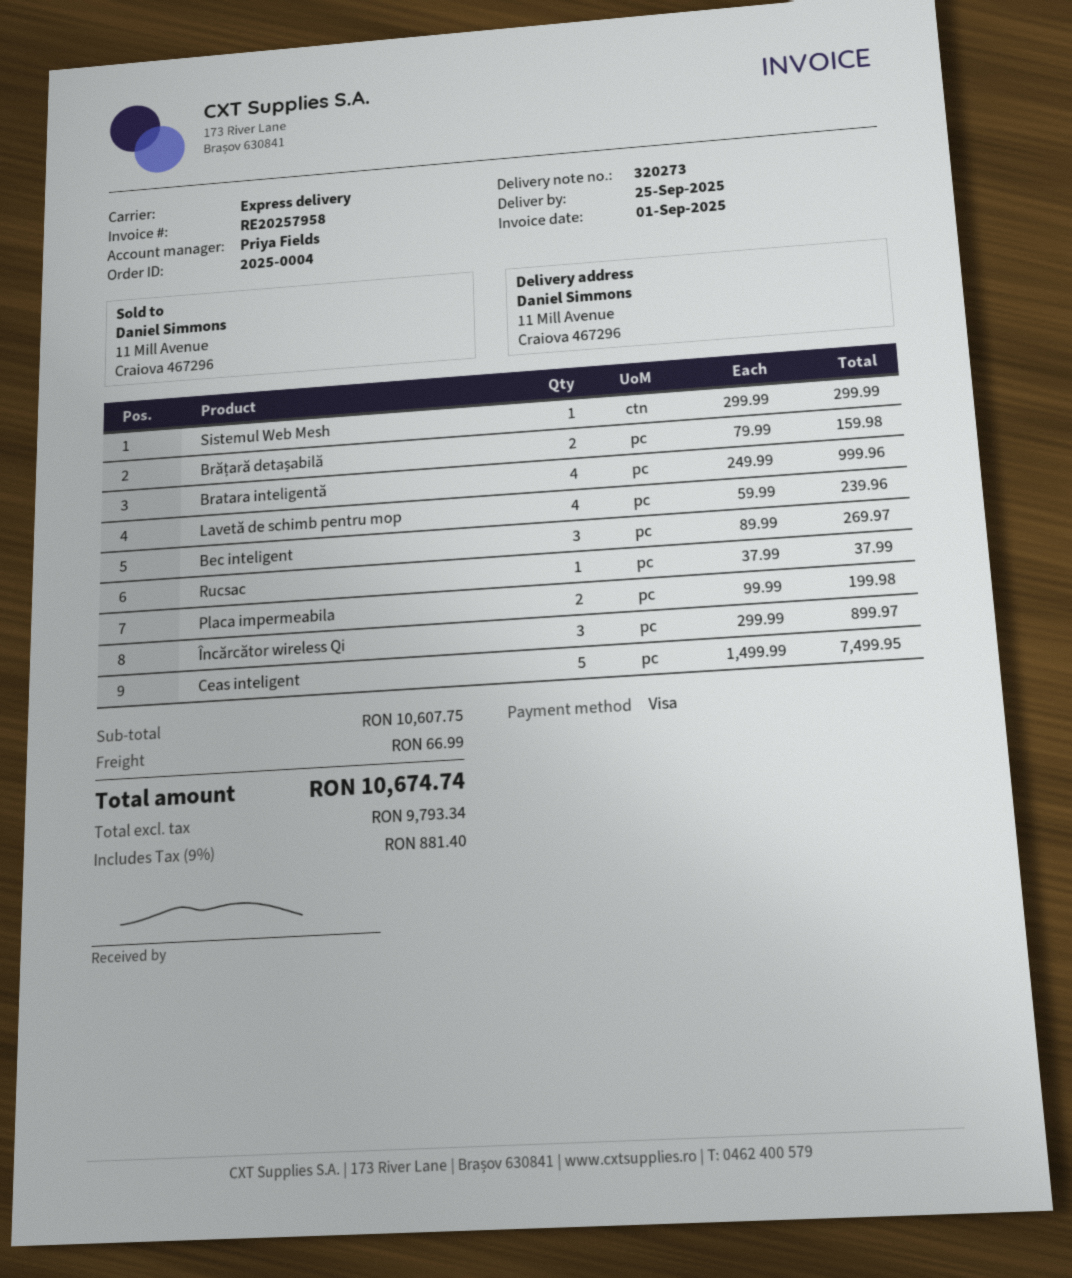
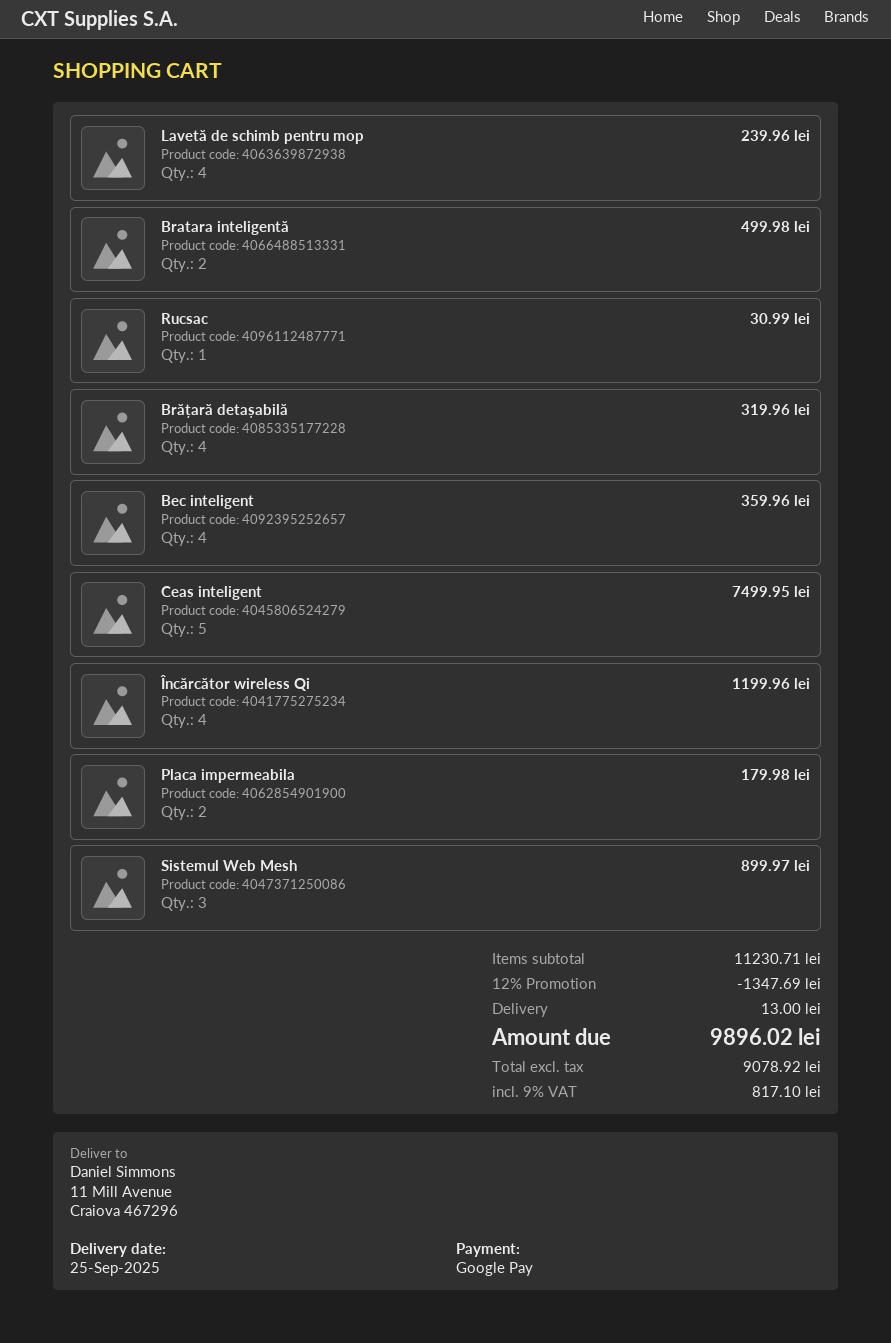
payment method: Visa -> Google Pay
Sistemul Web Mesh: 1 for 299.99 -> 3 for 899.97
Brățară detașabilă: 2 for 159.98 -> 4 for 319.96
Bratara inteligentă: 4 for 999.96 -> 2 for 499.98
Bec inteligent: 3 for 269.97 -> 4 for 359.96
Rucsac: 1 for 37.99 -> 1 for 30.99
Placa impermeabila: 2 for 199.98 -> 2 for 179.98
Încărcător wireless Qi: 3 for 899.97 -> 4 for 1199.96
subtotal: 10607.75 -> 11230.71
discount: none -> 12% = 1347.69
shipping: 66.99 -> 13.00
net: 9793.34 -> 9078.92
tax: 9% = 881.40 -> 9% = 817.10
total: 10674.74 -> 9896.02

